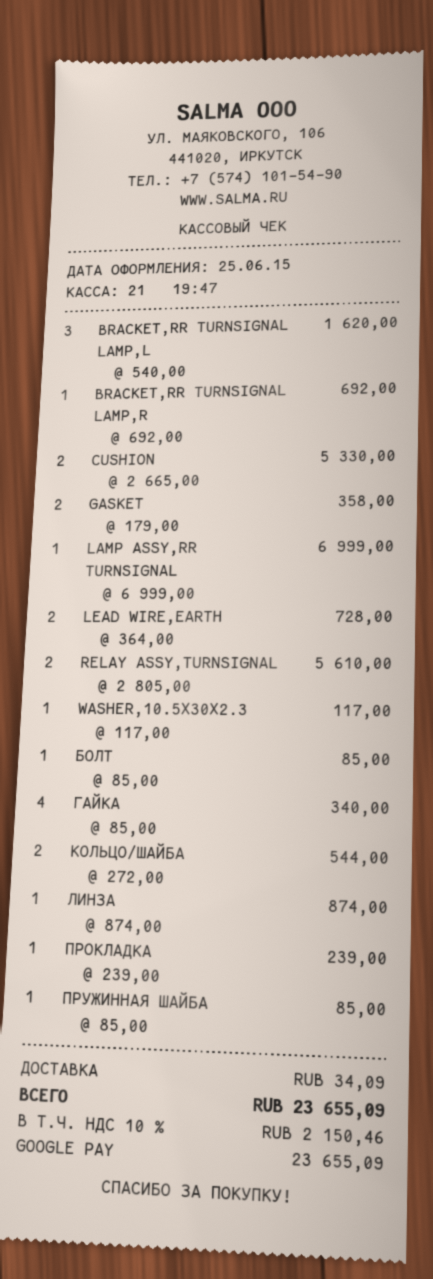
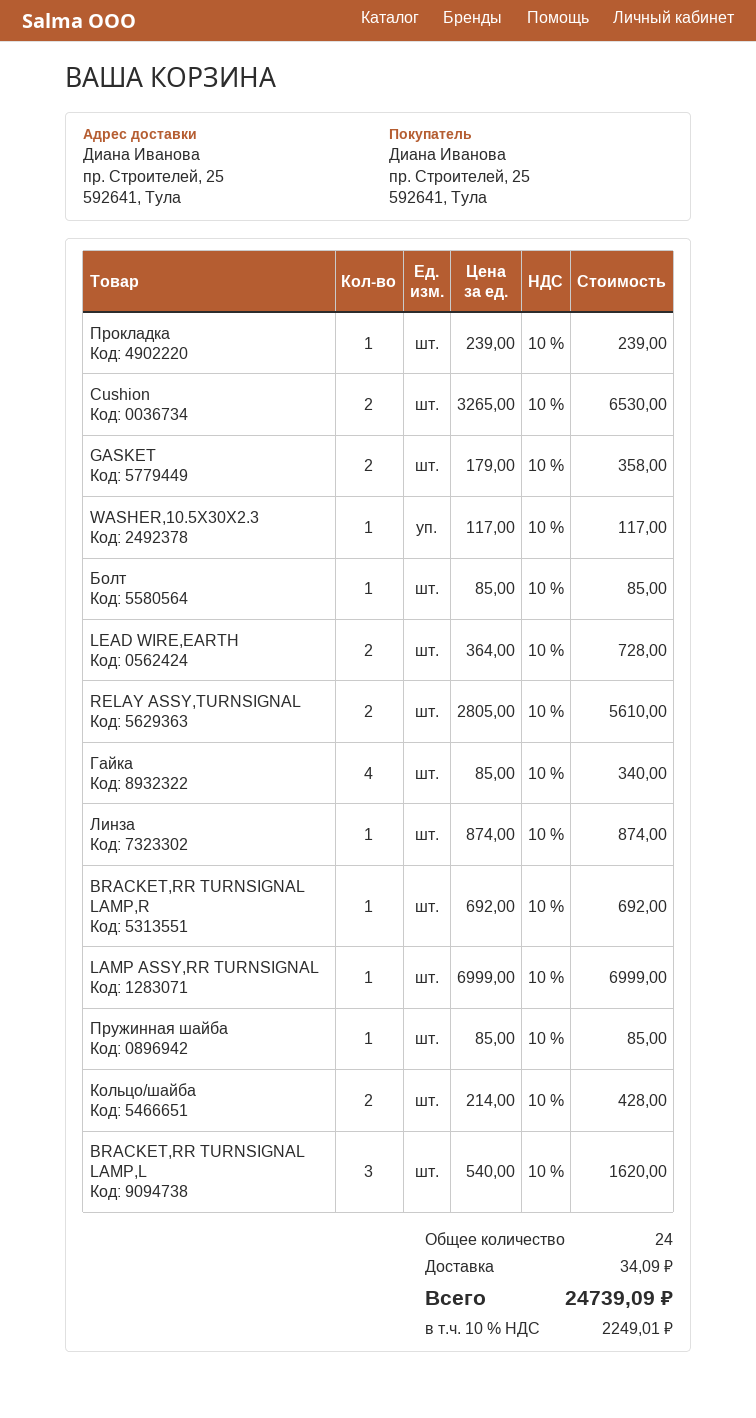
CUSHION: 2 x 2665.00 = 5330.00 -> 2 x 3265.00 = 6530.00
КОЛЬЦО/ШАЙБА: 2 x 272.00 = 544.00 -> 2 x 214.00 = 428.00
tax: 10% = 2150.46 -> 10% = 2249.01
total: 23655.09 -> 24739.09

